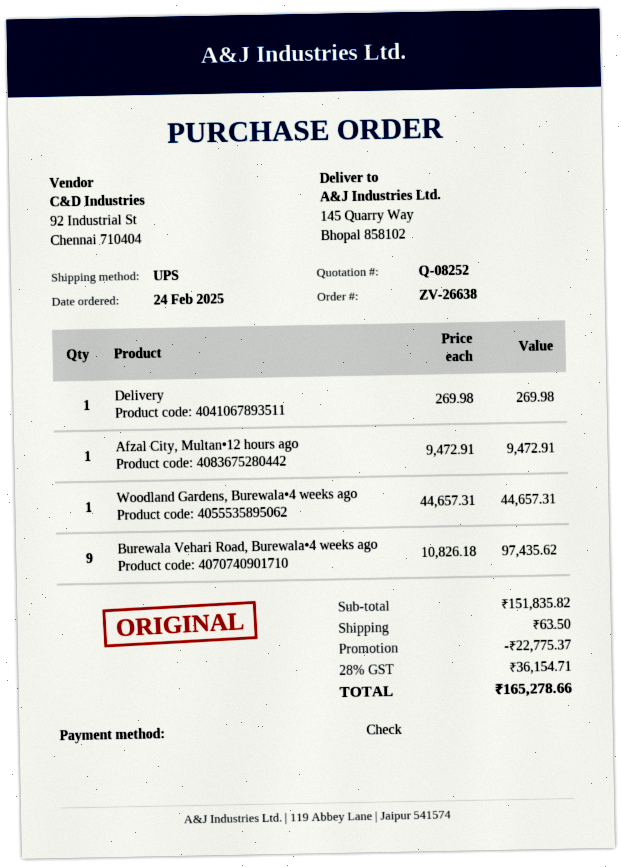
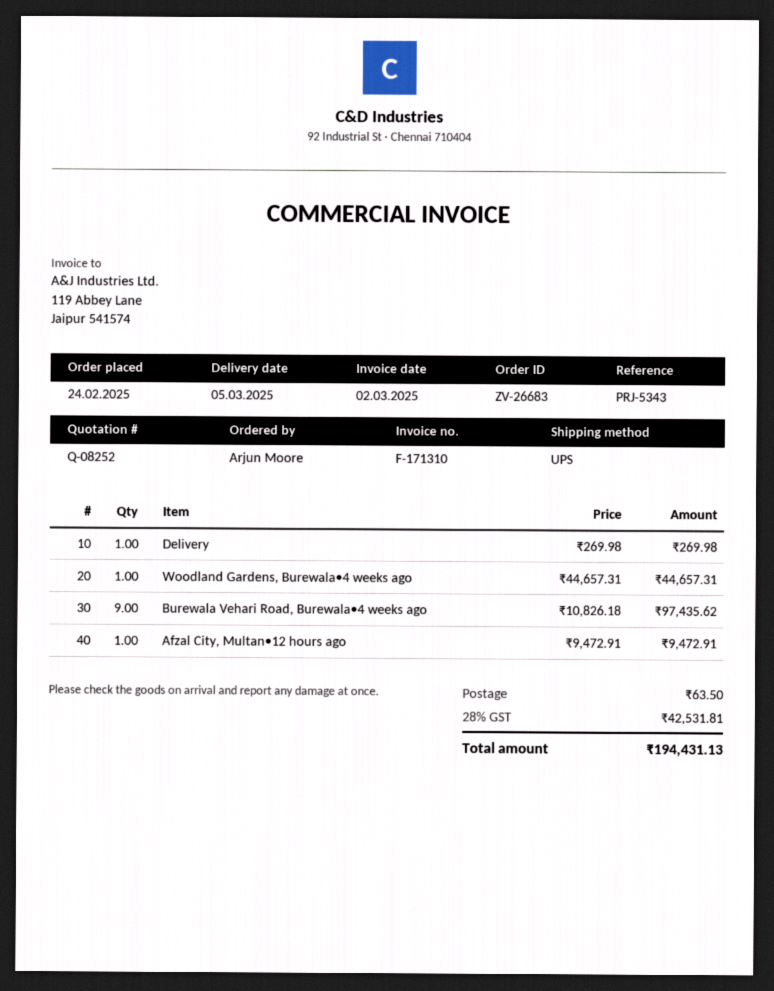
order number: ZV-26638 -> ZV-26683
discount: 22775.37 -> none
tax: 28% = 36154.71 -> 28% = 42531.81
total: 165278.66 -> 194431.13

